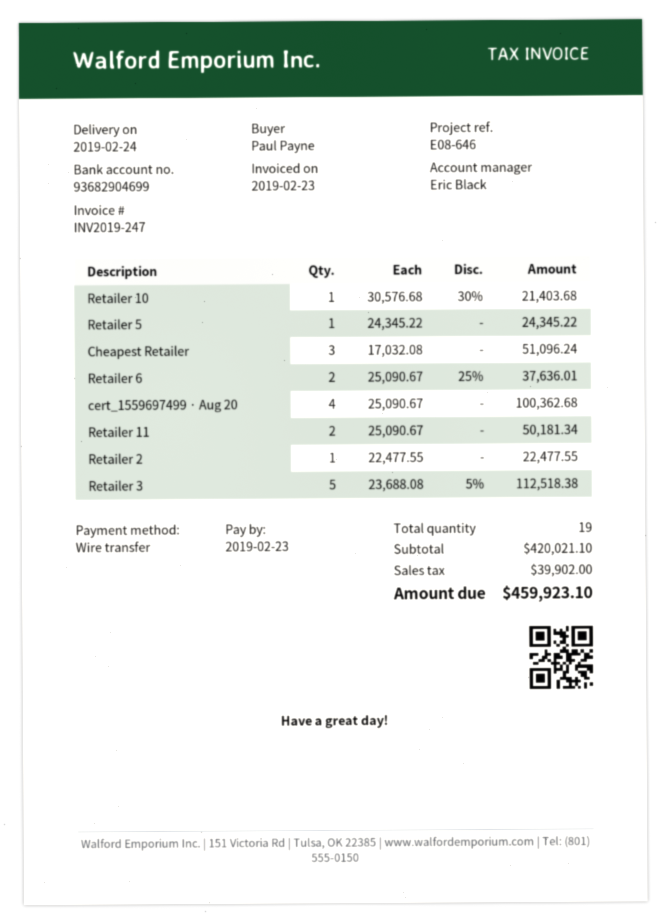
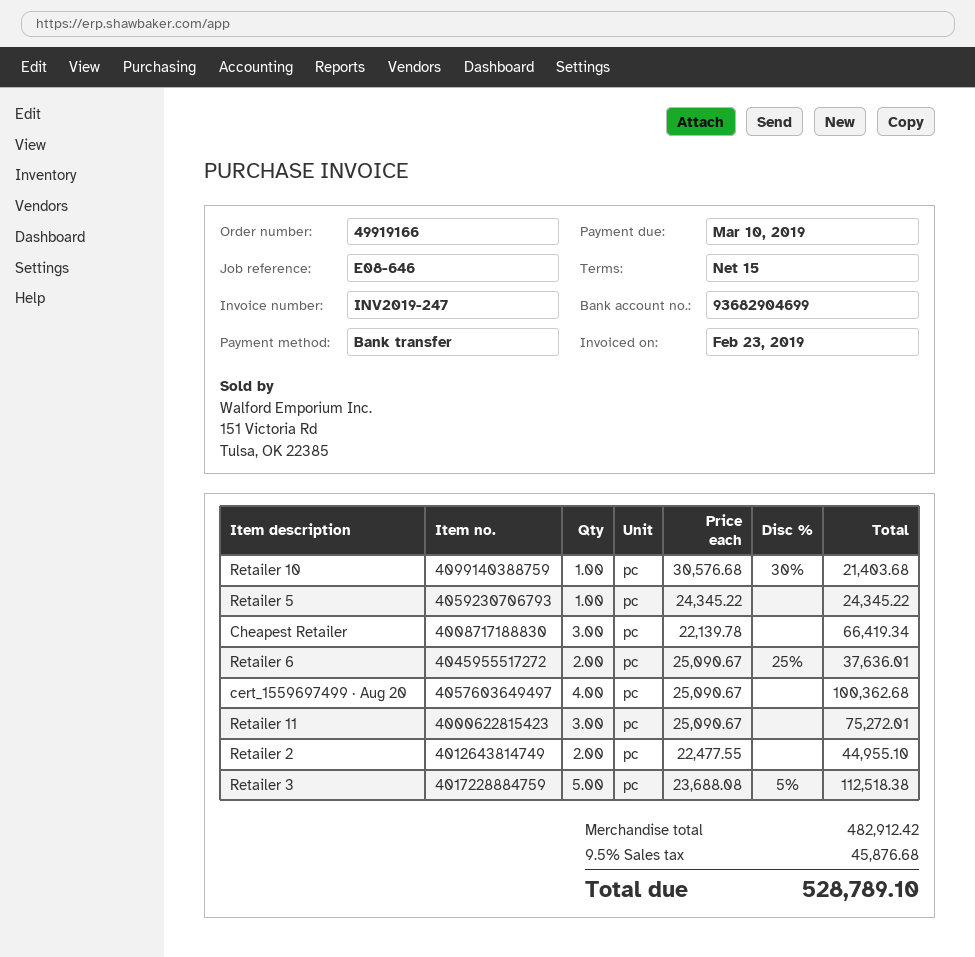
due date: 2019-02-23 -> 2019-03-10
Cheapest Retailer: 3 x 17032.08 = 51096.24 -> 3 x 22139.78 = 66419.34
Retailer 11: 2 x 25090.67 = 50181.34 -> 3 x 25090.67 = 75272.01
Retailer 2: 1 x 22477.55 = 22477.55 -> 2 x 22477.55 = 44955.10
subtotal: 420021.10 -> 482912.42
tax: 39902.00 -> 45876.68
total: 459923.10 -> 528789.10

